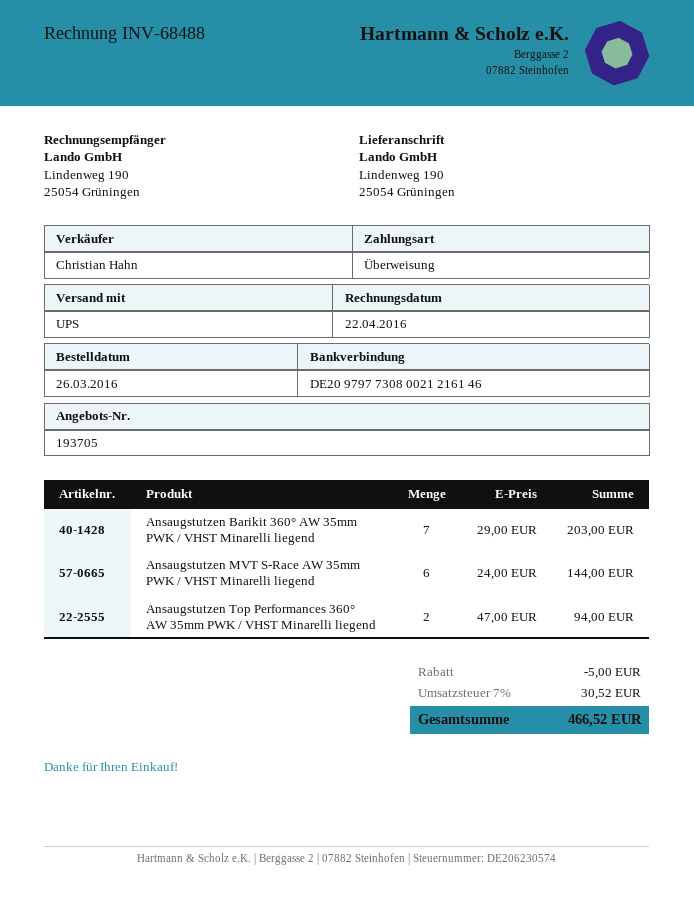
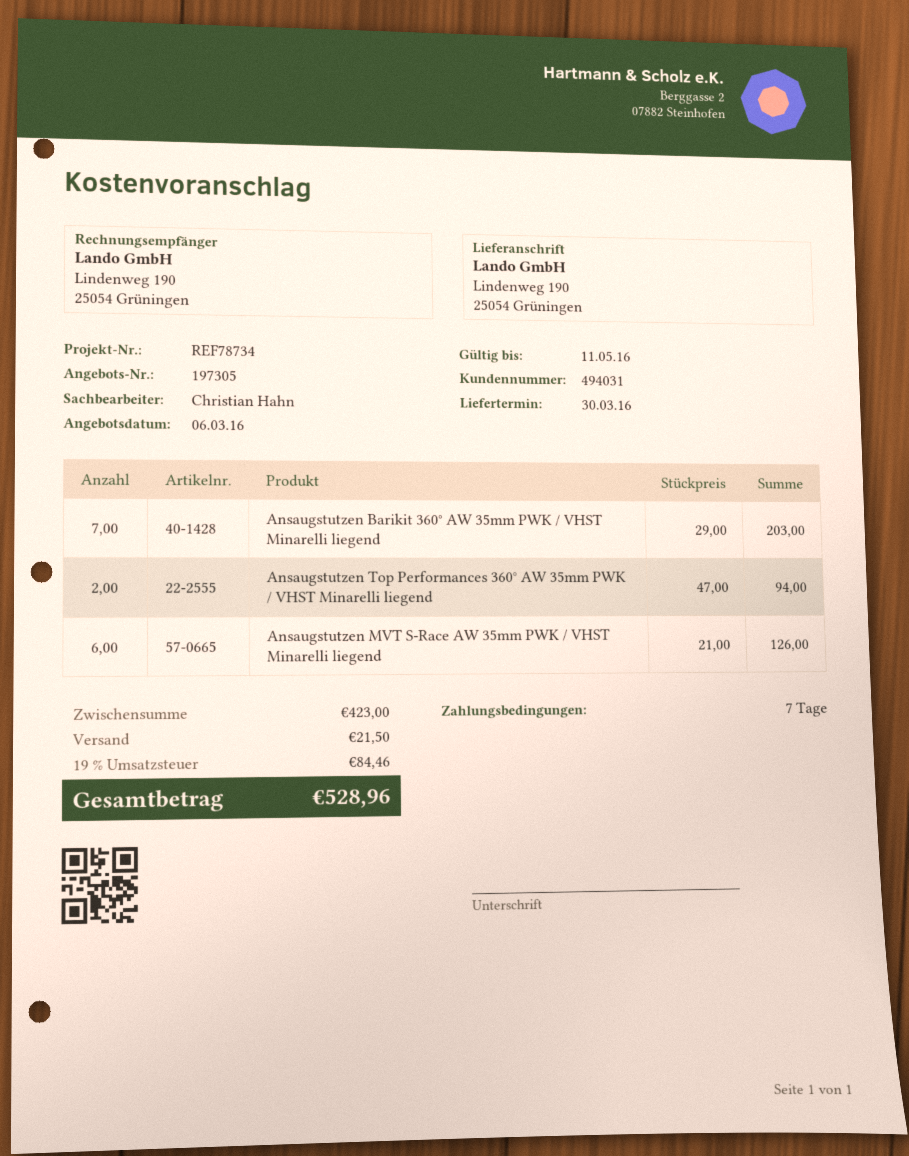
quote number: 193705 -> 197305
Ansaugstutzen MVT S-Race AW 35mm PWK / VHST Minarelli liegend: 6 x 24.00 = 144.00 -> 6 x 21.00 = 126.00
discount: 5.00 -> none
shipping: none -> 21.50
tax: 7% = 30.52 -> 19% = 84.46
total: 466.52 -> 528.96

